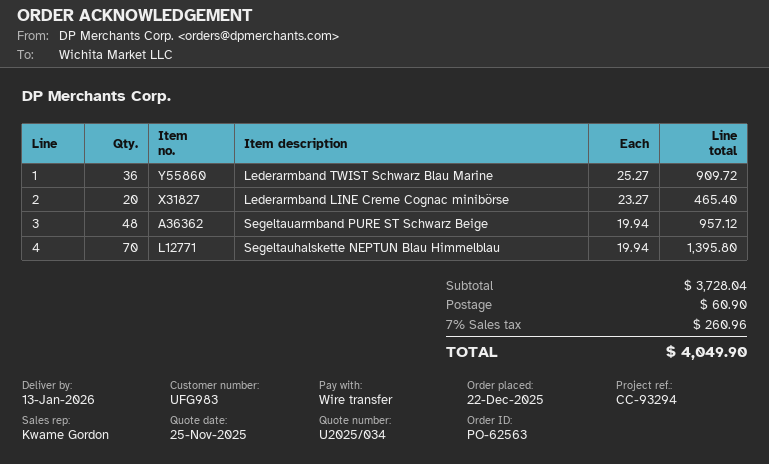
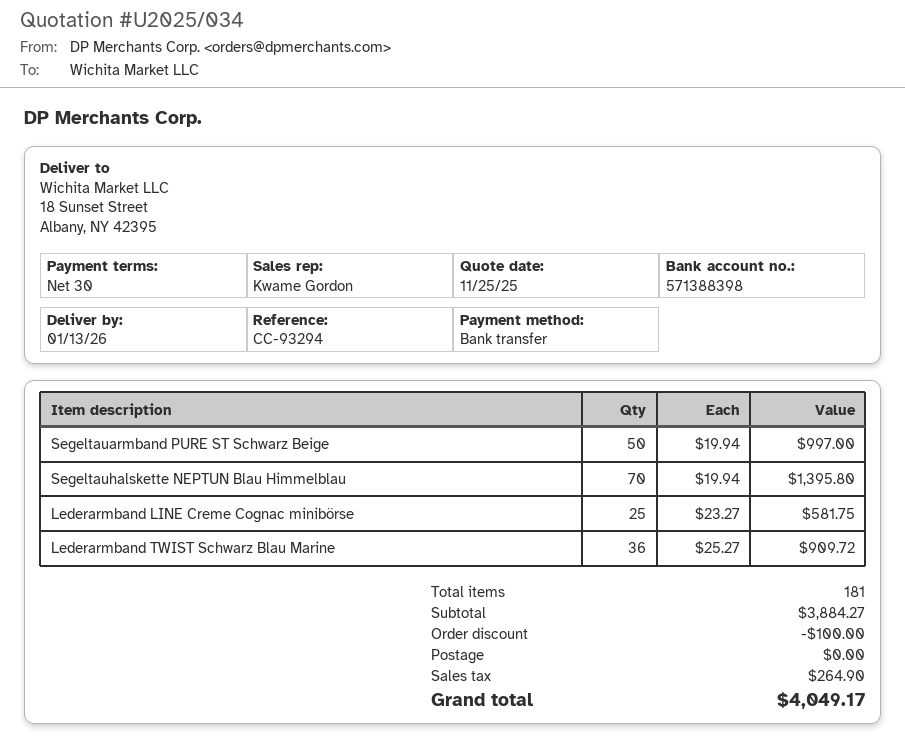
Lederarmband LINE Creme Cognac minibörse: 20 x 23.27 = 465.40 -> 25 x 23.27 = 581.75
Segeltauarmband PURE ST Schwarz Beige: 48 x 19.94 = 957.12 -> 50 x 19.94 = 997.00
subtotal: 3728.04 -> 3884.27
discount: none -> 100.00
shipping: 60.90 -> 0.00
tax: 260.96 -> 264.90
total: 4049.90 -> 4049.17

